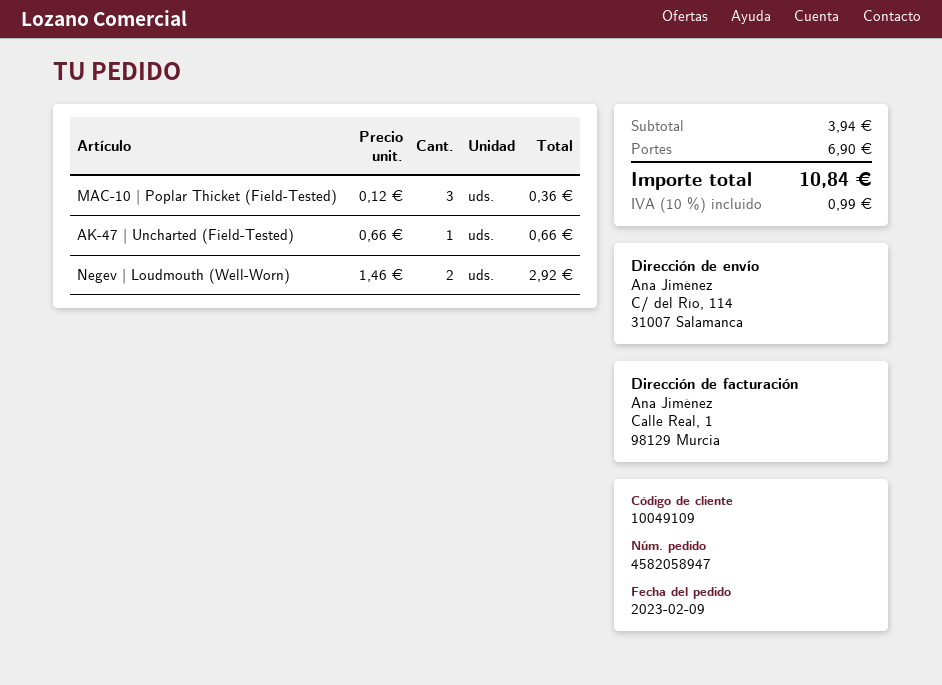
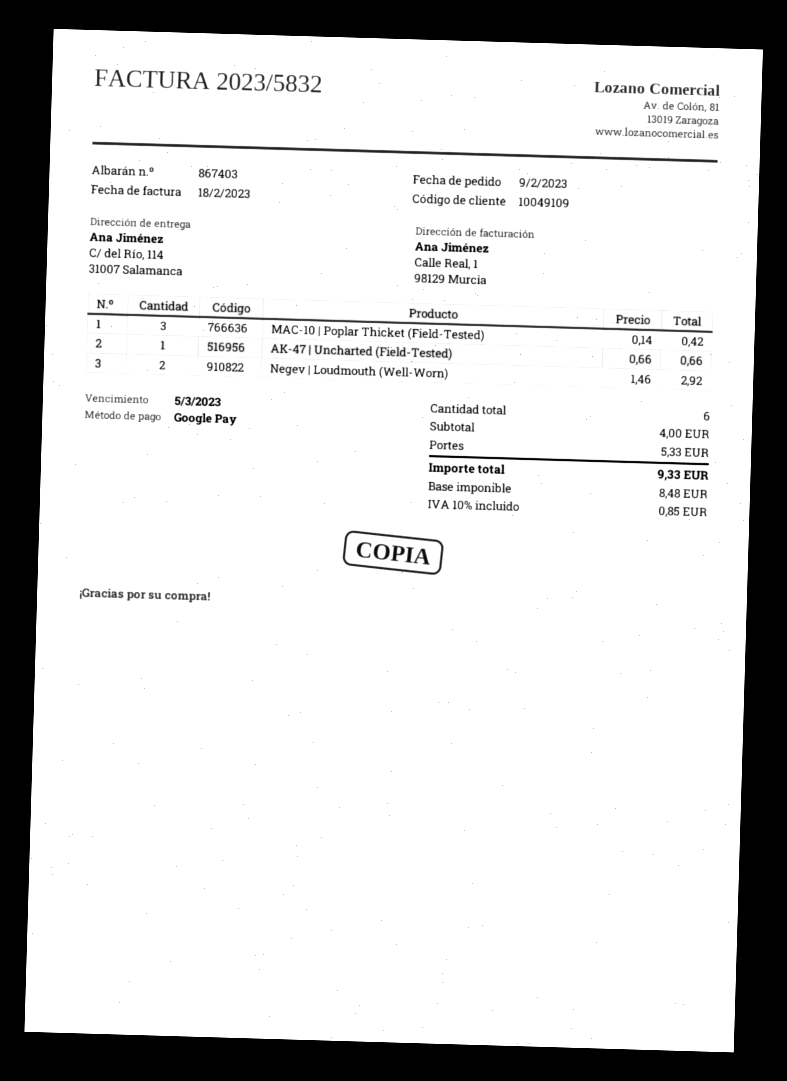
MAC-10 | Poplar Thicket (Field-Tested): 3 x 0.12 = 0.36 -> 3 x 0.14 = 0.42
subtotal: 3.94 -> 4.00
shipping: 6.90 -> 5.33
tax: 10% = 0.99 -> 10% = 0.85
total: 10.84 -> 9.33

